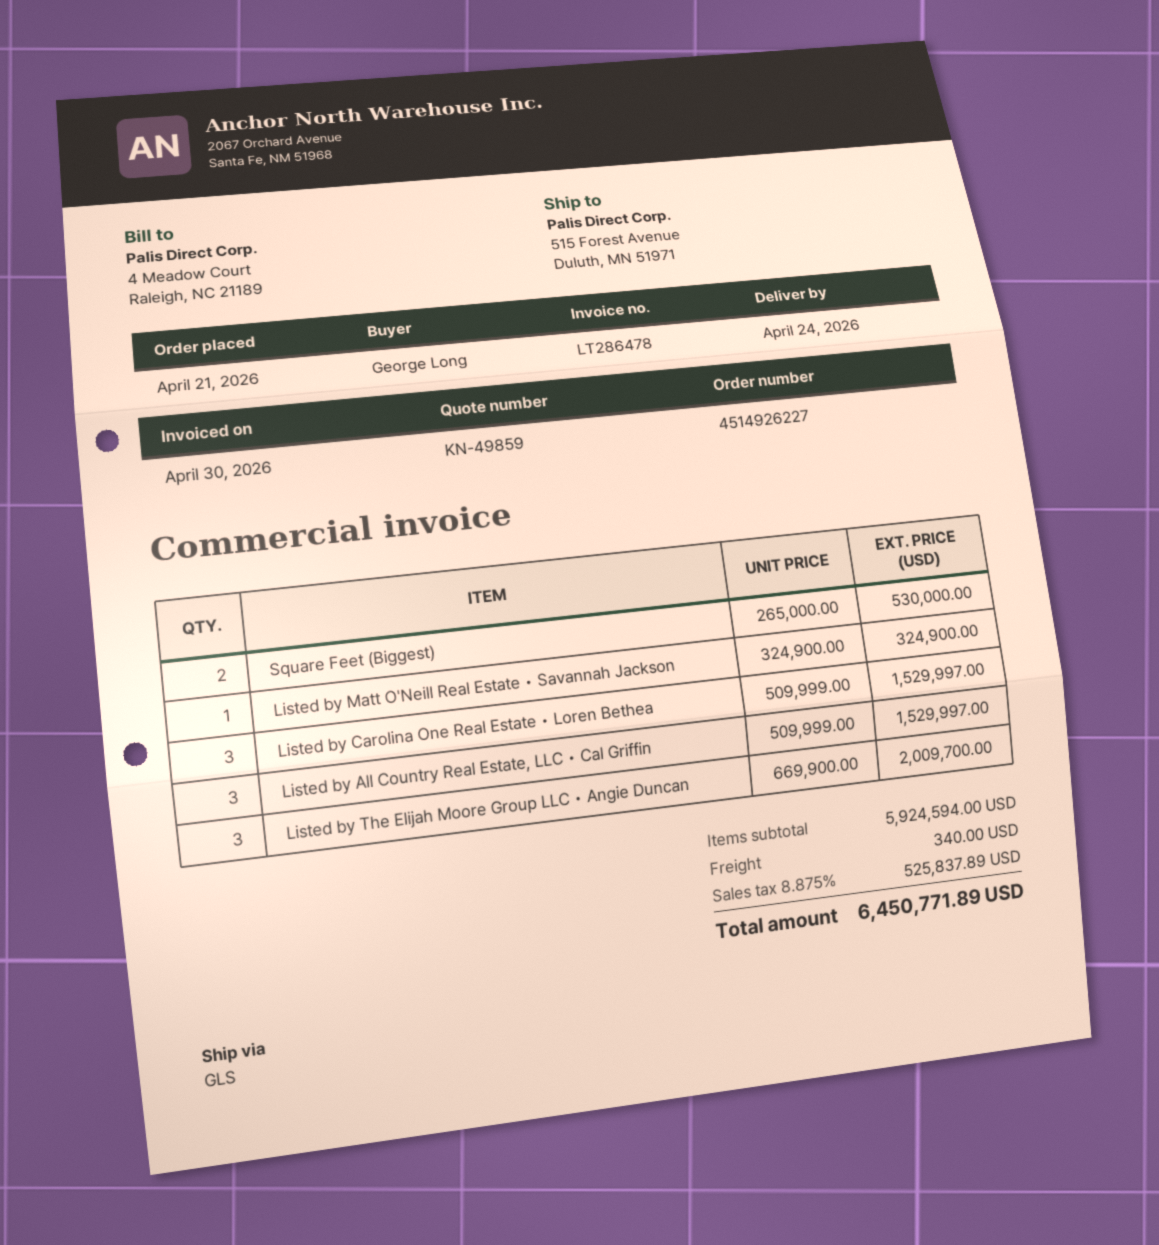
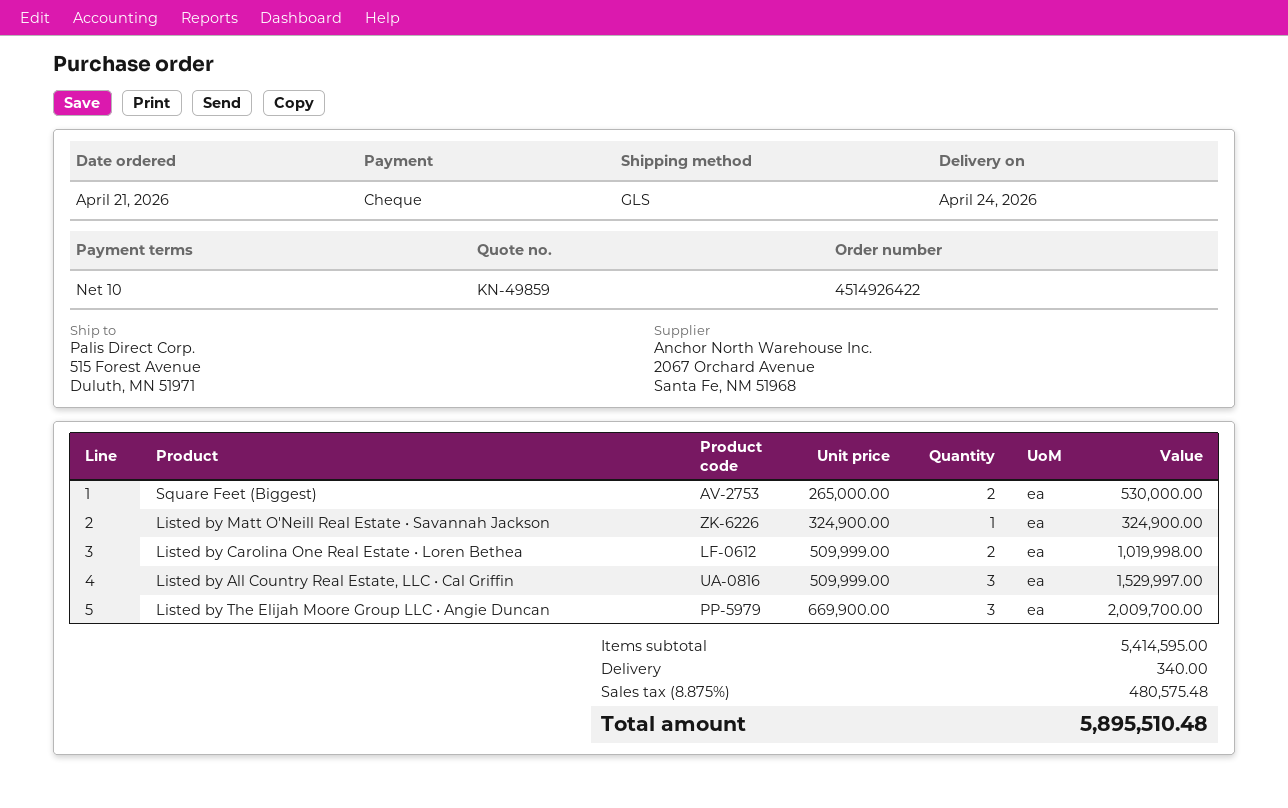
order number: 4514926227 -> 4514926422
Listed by Carolina One Real Estate • Loren Bethea: 3 x 509999.00 = 1529997.00 -> 2 x 509999.00 = 1019998.00
subtotal: 5924594.00 -> 5414595.00
tax: 8.875% = 525837.89 -> 8.875% = 480575.48
total: 6450771.89 -> 5895510.48

